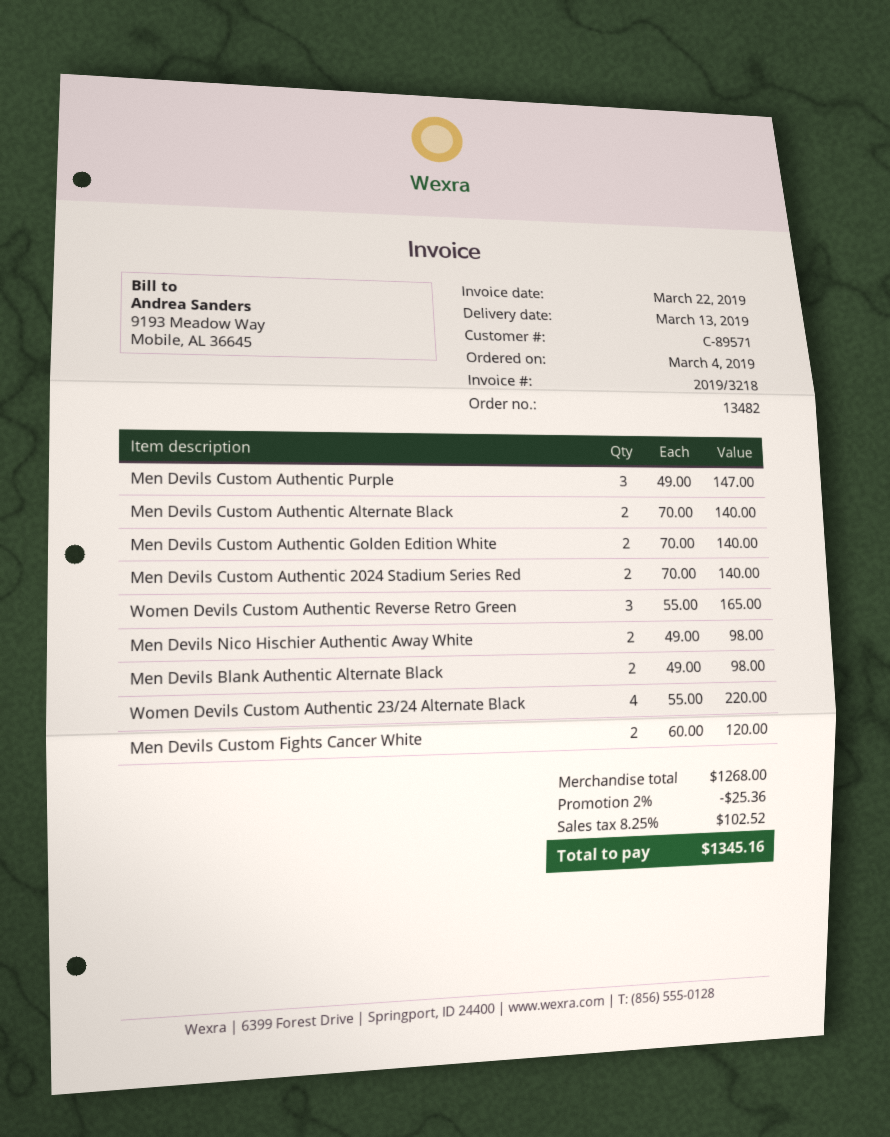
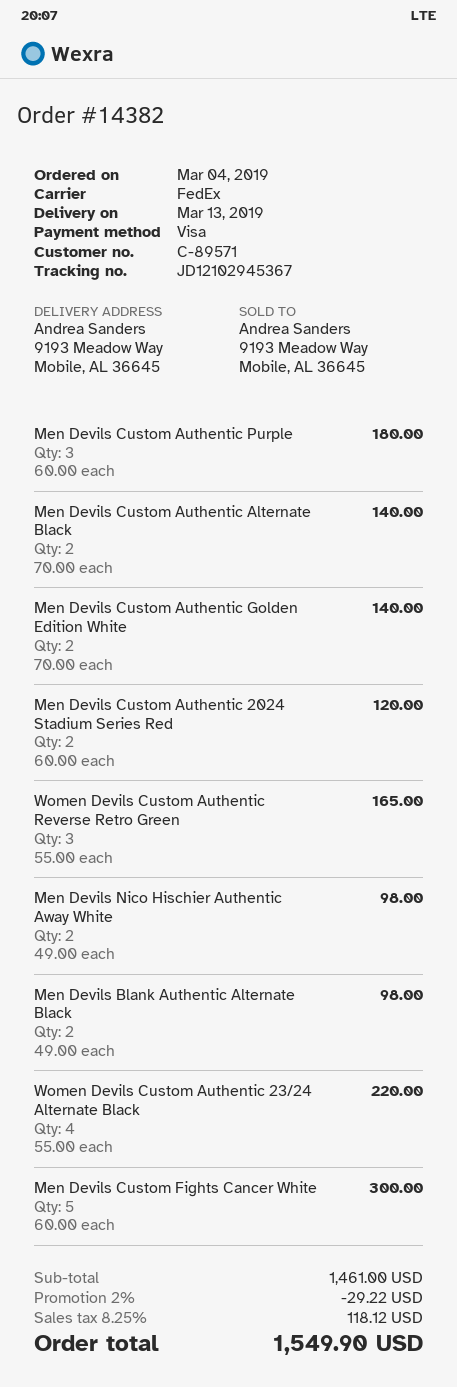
order number: 13482 -> 14382
Men Devils Custom Authentic Purple: 3 x 49.00 = 147.00 -> 3 x 60.00 = 180.00
Men Devils Custom Authentic 2024 Stadium Series Red: 2 x 70.00 = 140.00 -> 2 x 60.00 = 120.00
Men Devils Custom Fights Cancer White: 2 x 60.00 = 120.00 -> 5 x 60.00 = 300.00
subtotal: 1268.00 -> 1461.00
discount: 2% = 25.36 -> 2% = 29.22
tax: 8.25% = 102.52 -> 8.25% = 118.12
total: 1345.16 -> 1549.90

